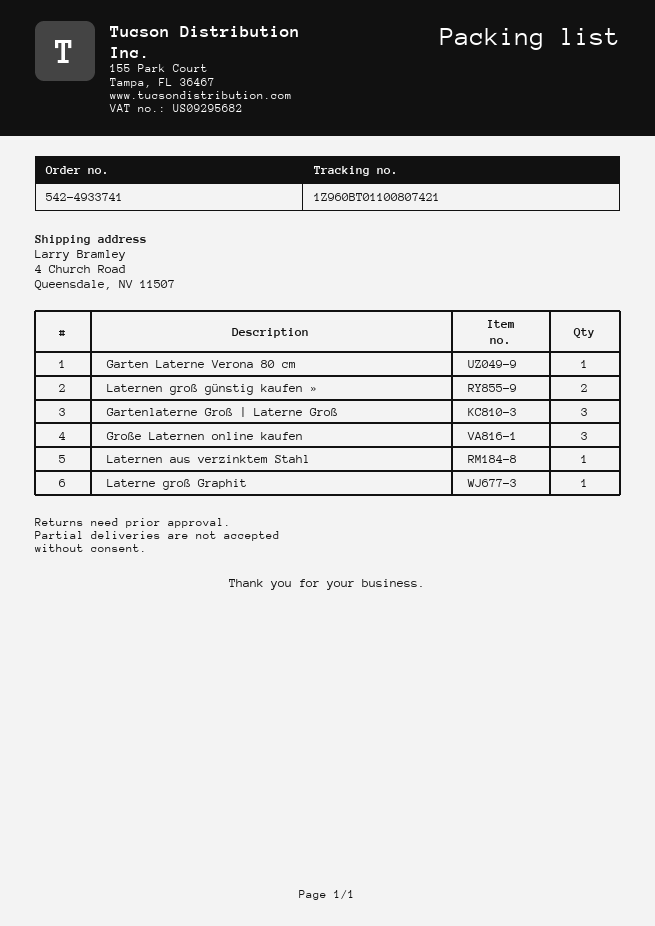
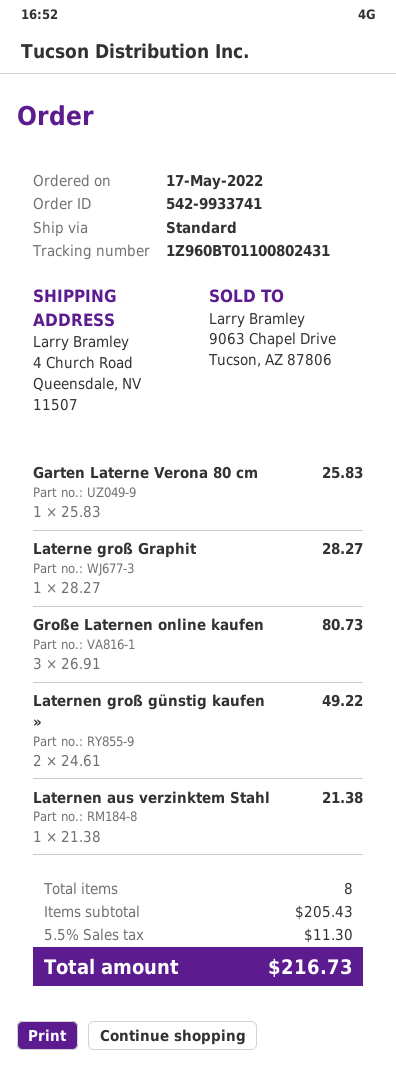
order number: 542-4933741 -> 542-9933741
tracking number: 1Z960BT01100807421 -> 1Z960BT01100802431
Gartenlaterne Groß | Laterne Groß: 3 -> none

